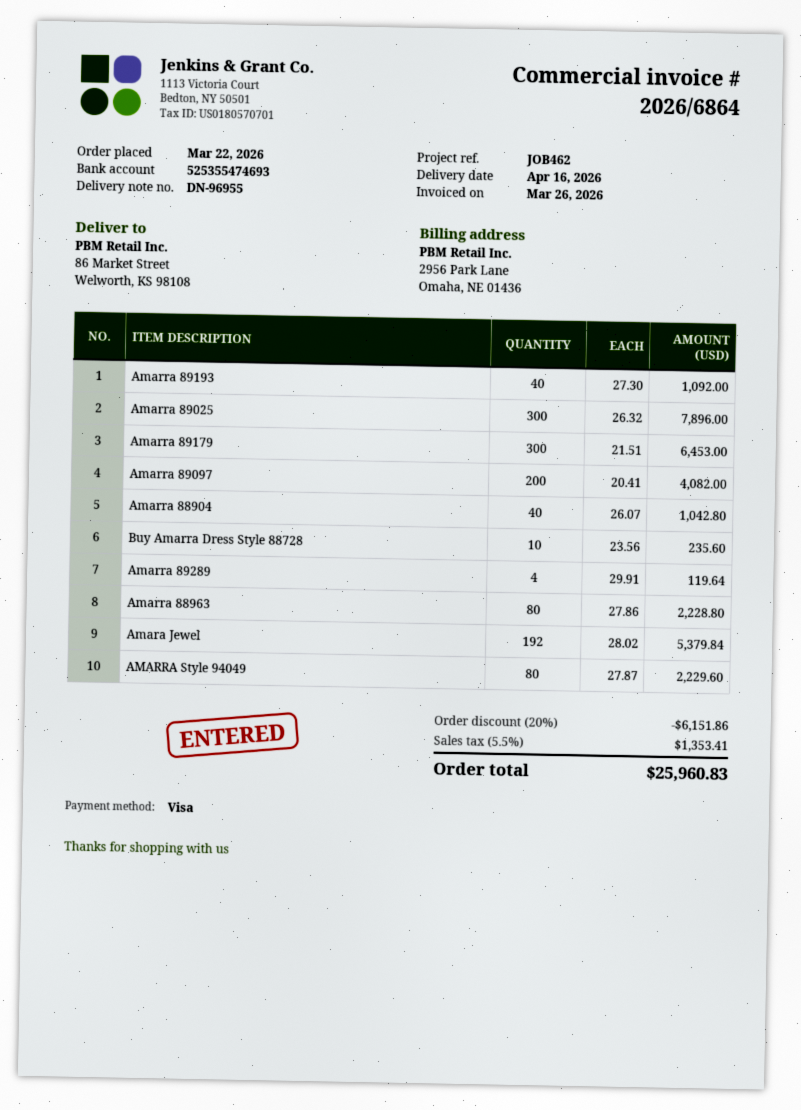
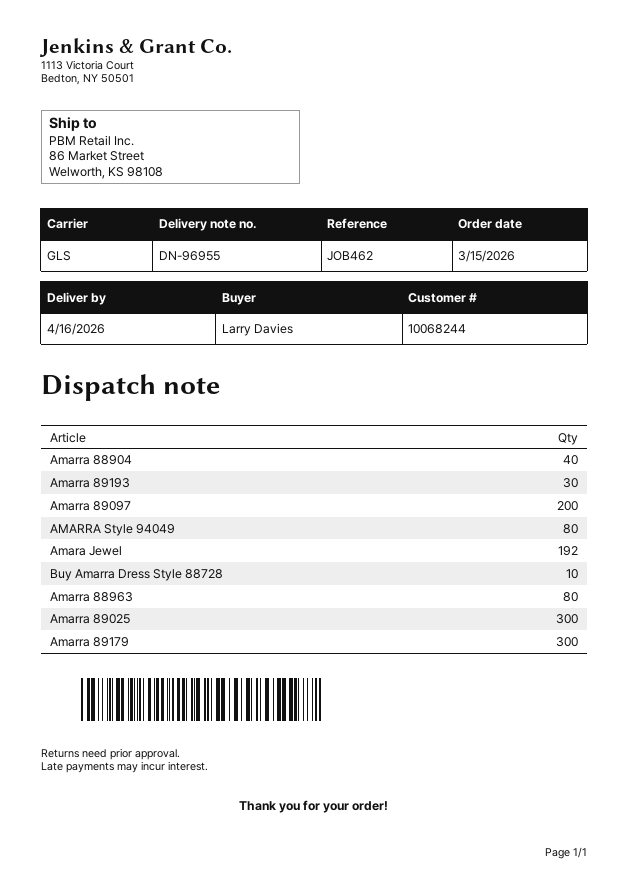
order date: 2026-03-22 -> 2026-03-15
Amarra 89193: 40 -> 30
Amarra 89289: 4 -> none

